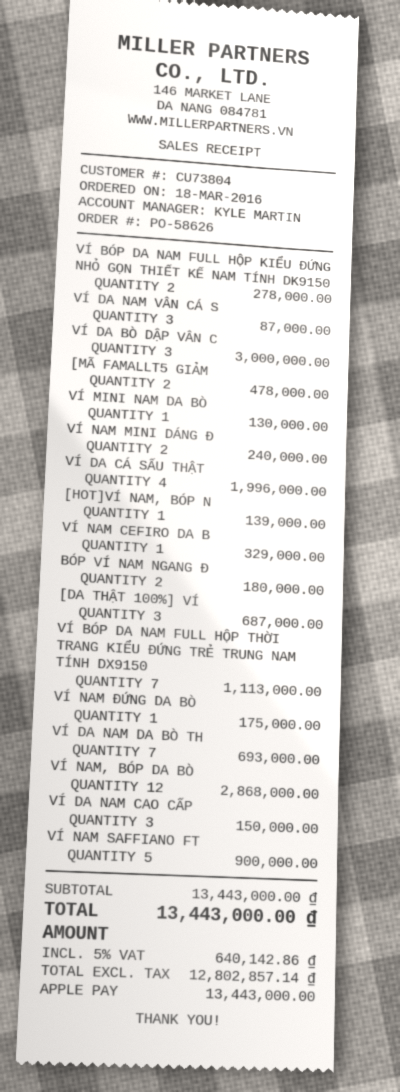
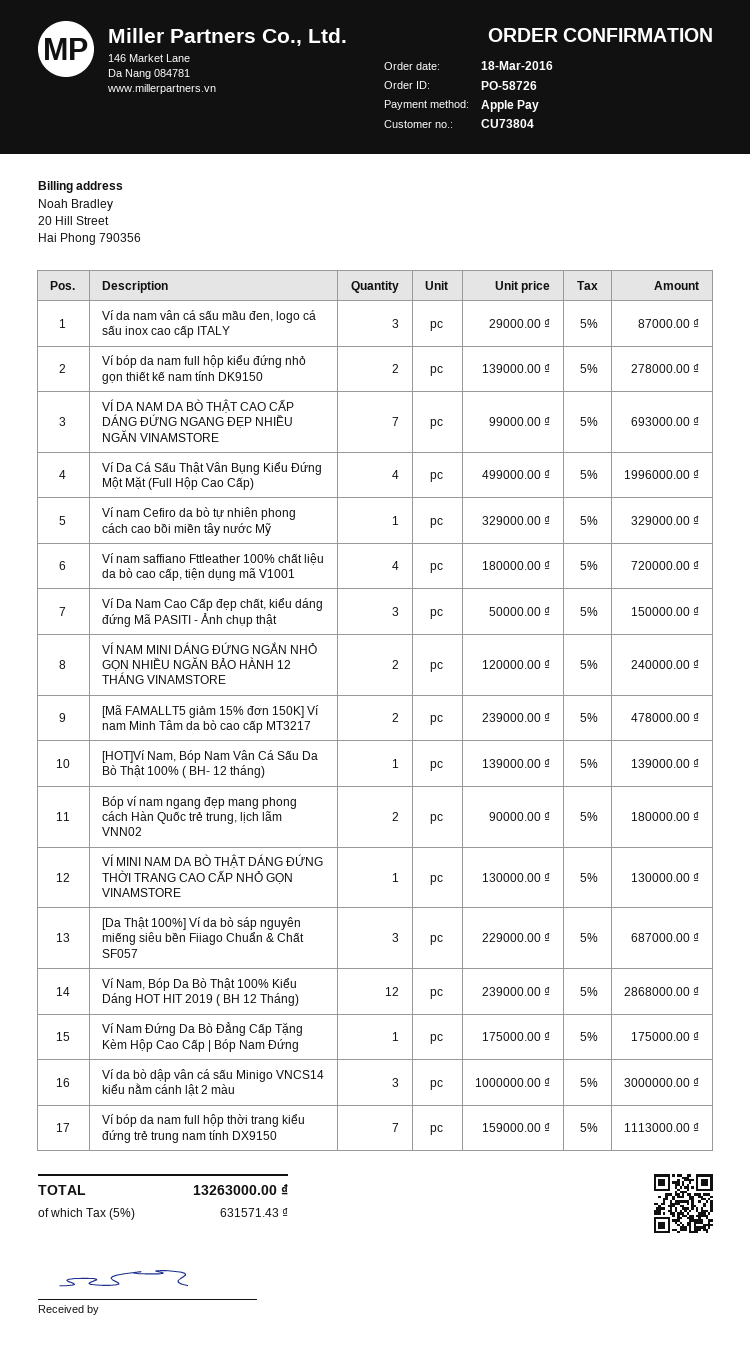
order number: PO-58626 -> PO-58726
VÍ NAM SAFFIANO FT: 5 for 900000.00 -> 4 for 720000.00
tax: 5% = 640142.86 -> 5% = 631571.43
total: 13443000.00 -> 13263000.00

